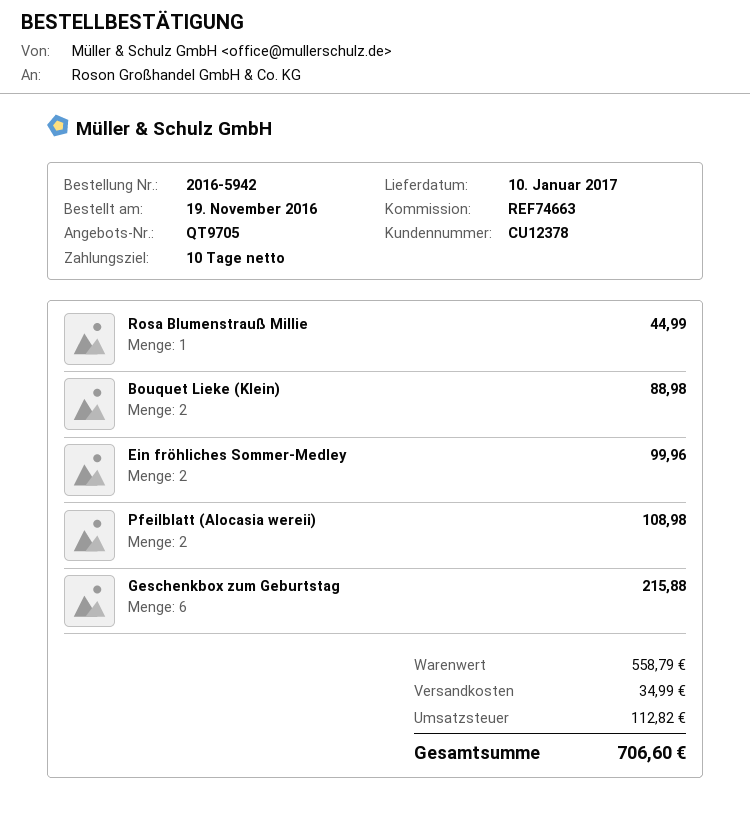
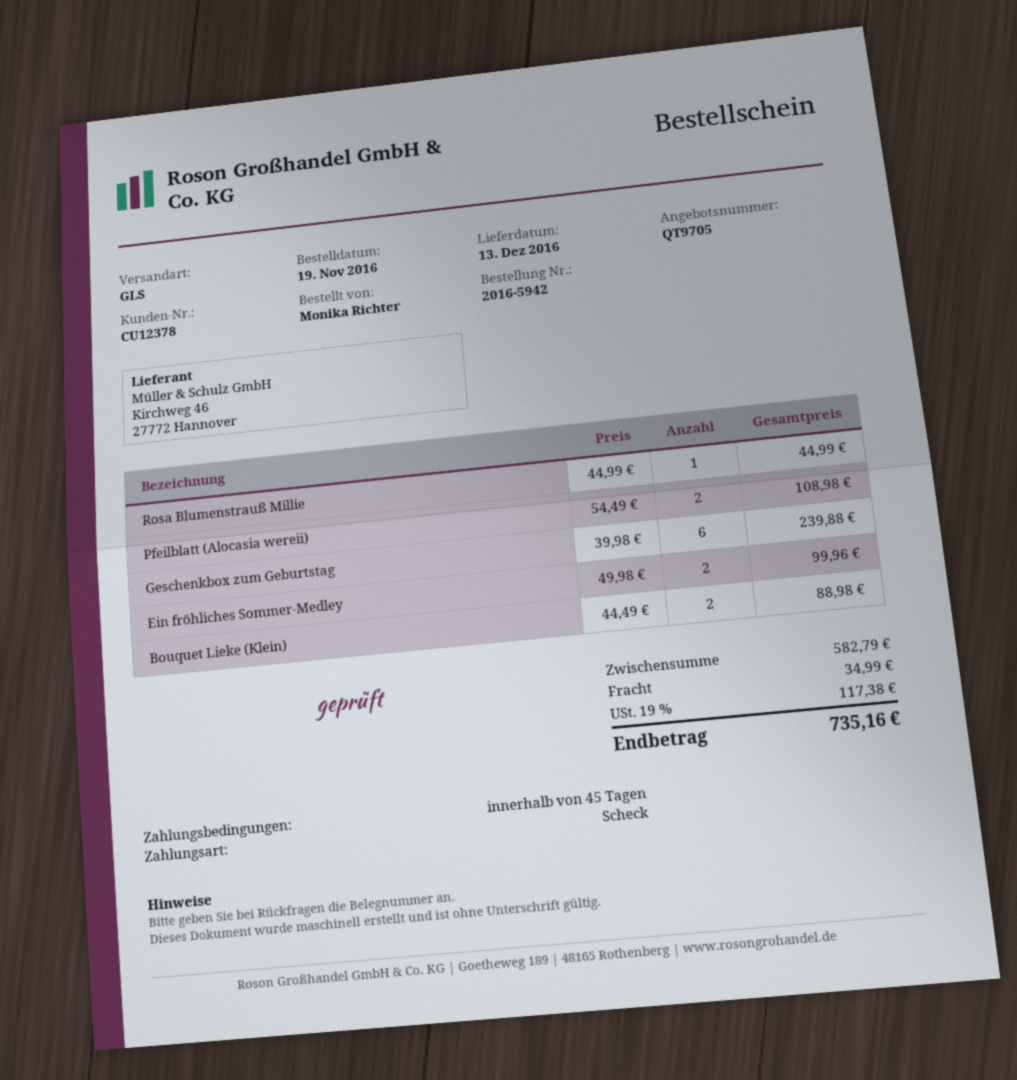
delivery date: 2017-01-10 -> 2016-12-13
payment terms: 10 days -> 45 days
Geschenkbox zum Geburtstag: 6 for 215.88 -> 6 for 239.88
subtotal: 558.79 -> 582.79
tax: 112.82 -> 117.38
total: 706.60 -> 735.16

